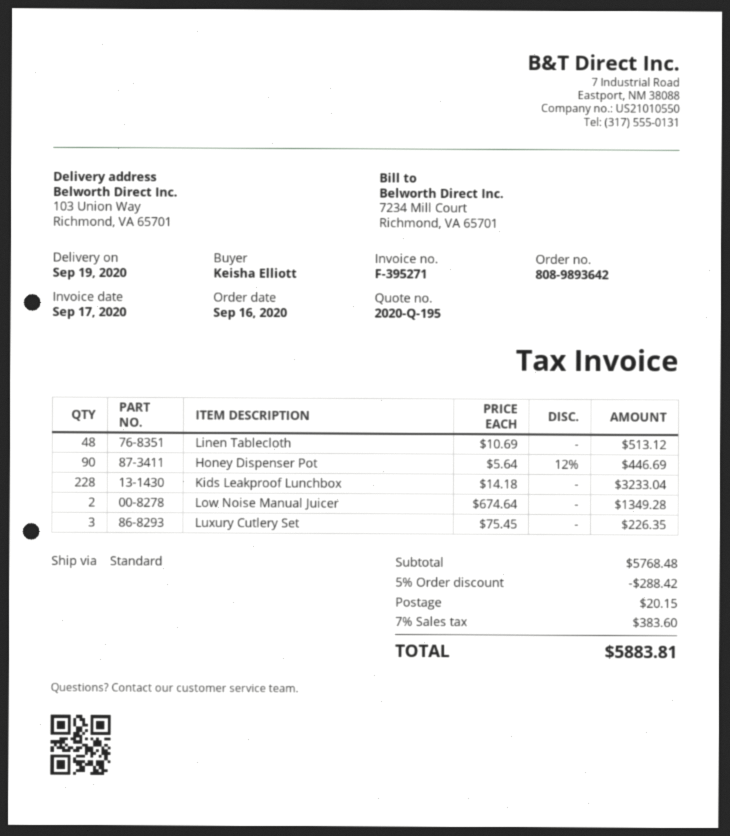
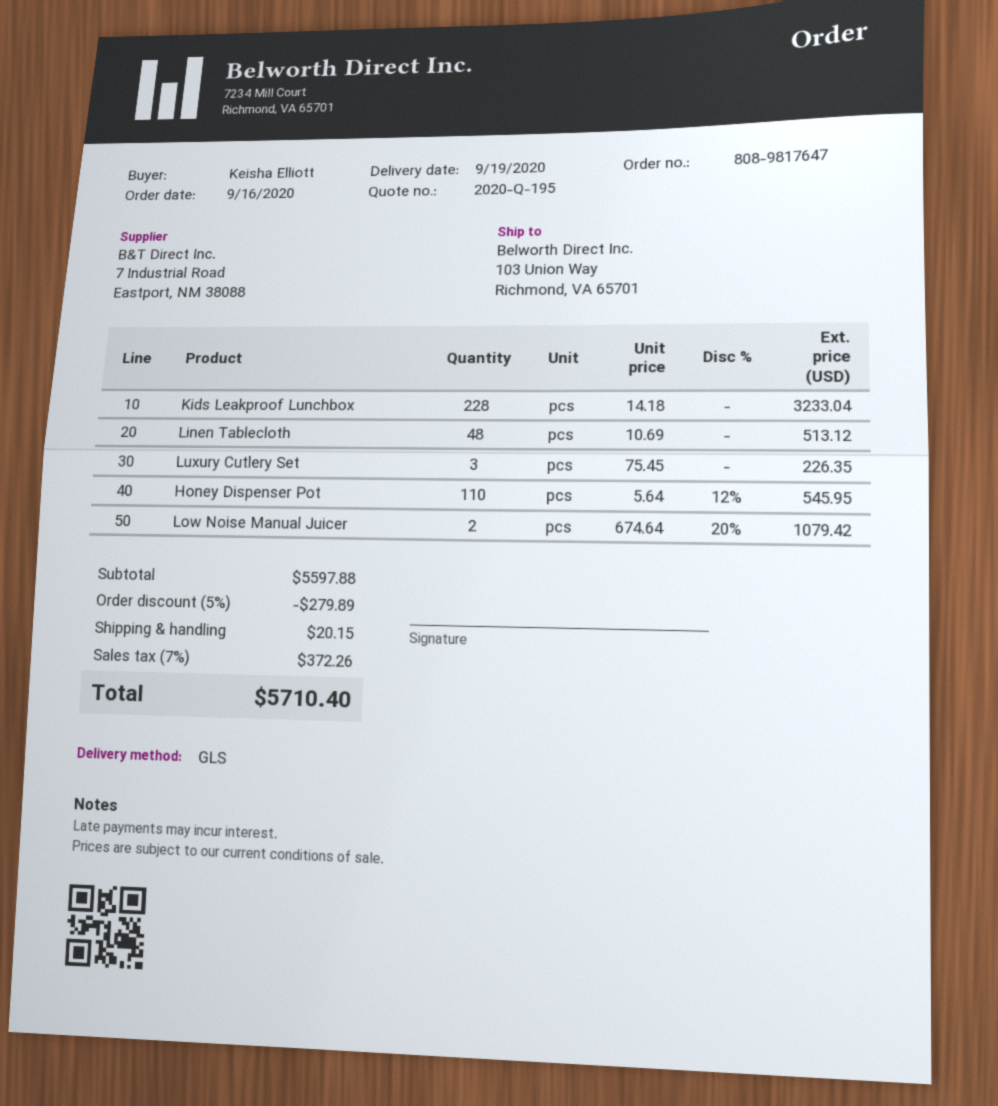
order number: 808-9893642 -> 808-9817647
shipping method: standard -> GLS
Honey Dispenser Pot: 90 x 5.64 - 12% = 446.69 -> 110 x 5.64 - 12% = 545.95
Low Noise Manual Juicer: 2 x 674.64 = 1349.28 -> 2 x 674.64 - 20% = 1079.42
subtotal: 5768.48 -> 5597.88
discount: 5% = 288.42 -> 5% = 279.89
tax: 7% = 383.60 -> 7% = 372.26
total: 5883.81 -> 5710.40

